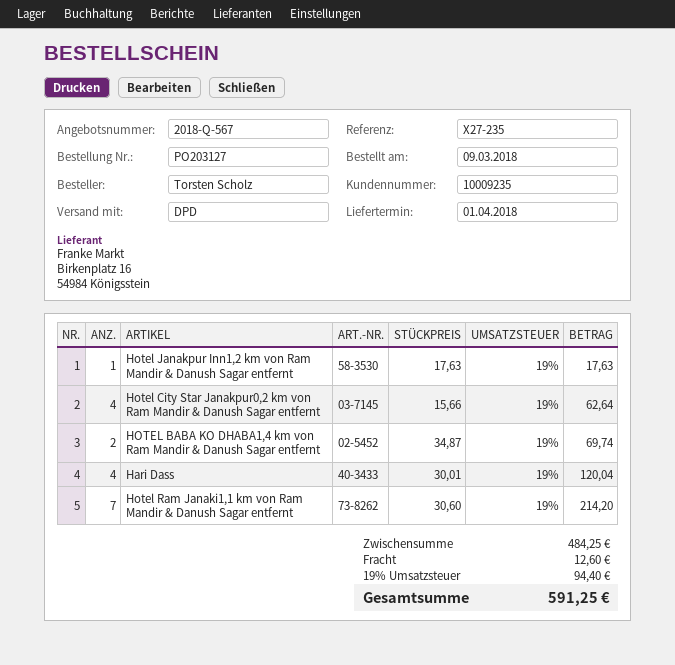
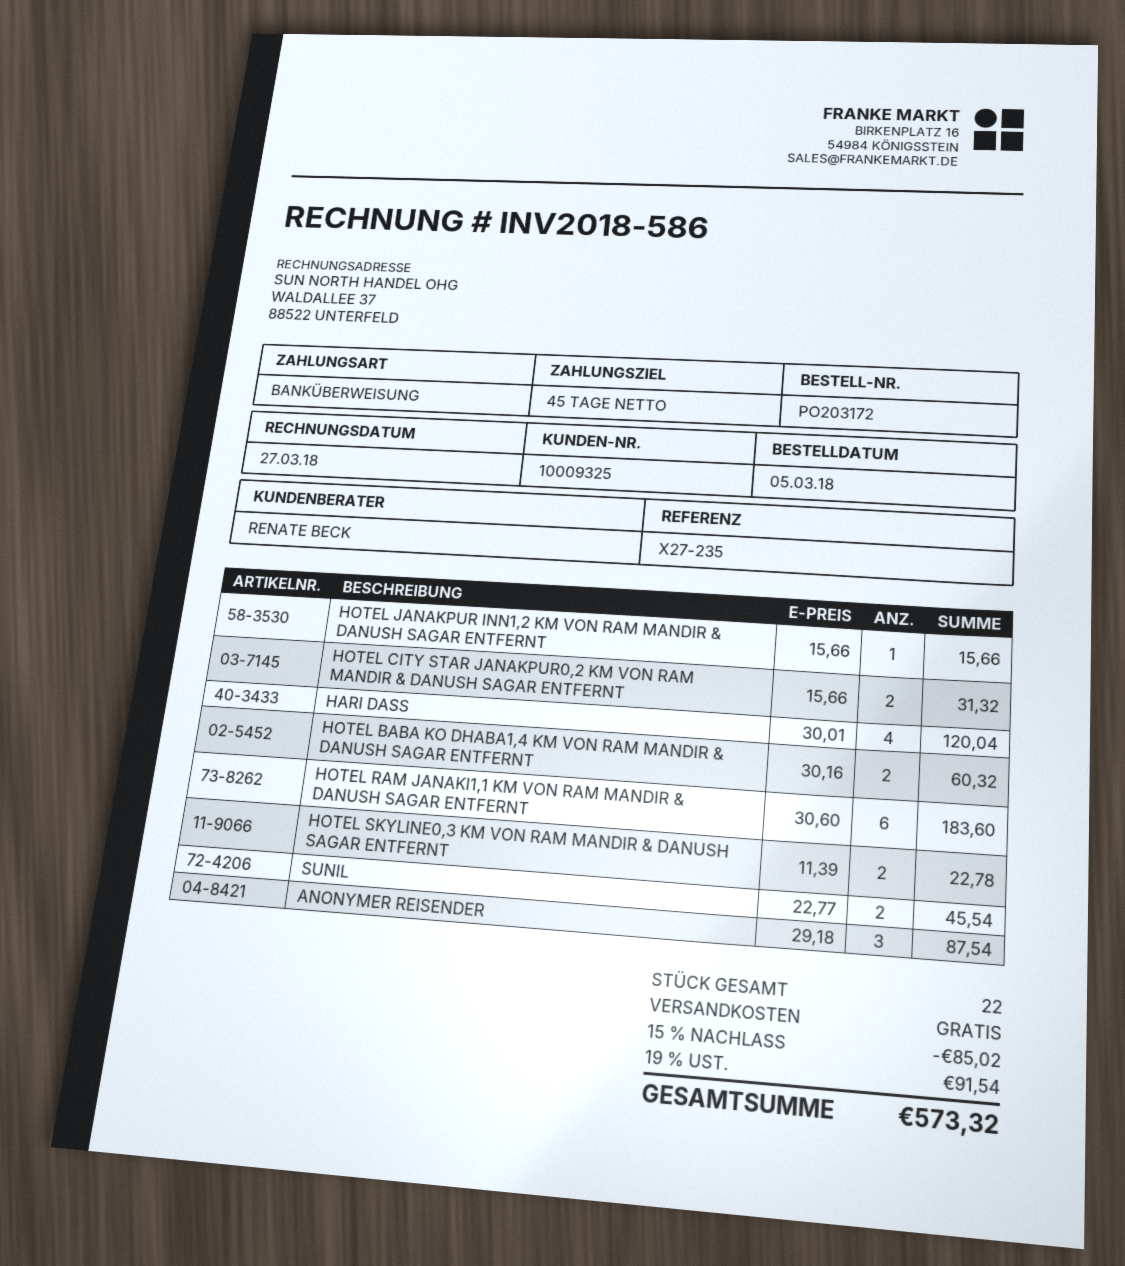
order number: PO203127 -> PO203172
order date: 2018-03-09 -> 2018-03-05
customer number: 10009235 -> 10009325
Hotel Janakpur Inn1,2 km von Ram Mandir & Danush Sagar entfernt: 1 x 17.63 = 17.63 -> 1 x 15.66 = 15.66
Hotel City Star Janakpur0,2 km von Ram Mandir & Danush Sagar entfernt: 4 x 15.66 = 62.64 -> 2 x 15.66 = 31.32
HOTEL BABA KO DHABA1,4 km von Ram Mandir & Danush Sagar entfernt: 2 x 34.87 = 69.74 -> 2 x 30.16 = 60.32
Hotel Ram Janaki1,1 km von Ram Mandir & Danush Sagar entfernt: 7 x 30.60 = 214.20 -> 6 x 30.60 = 183.60
HOTEL SKYLINE0,3 KM VON RAM MANDIR & DANUSH SAGAR ENTFERNT: none -> 2 x 11.39 = 22.78
SUNIL: none -> 2 x 22.77 = 45.54
ANONYMER REISENDER: none -> 3 x 29.18 = 87.54
discount: none -> 15% = 85.02
shipping: 12.60 -> 0.00
tax: 19% = 94.40 -> 19% = 91.54
total: 591.25 -> 573.32

